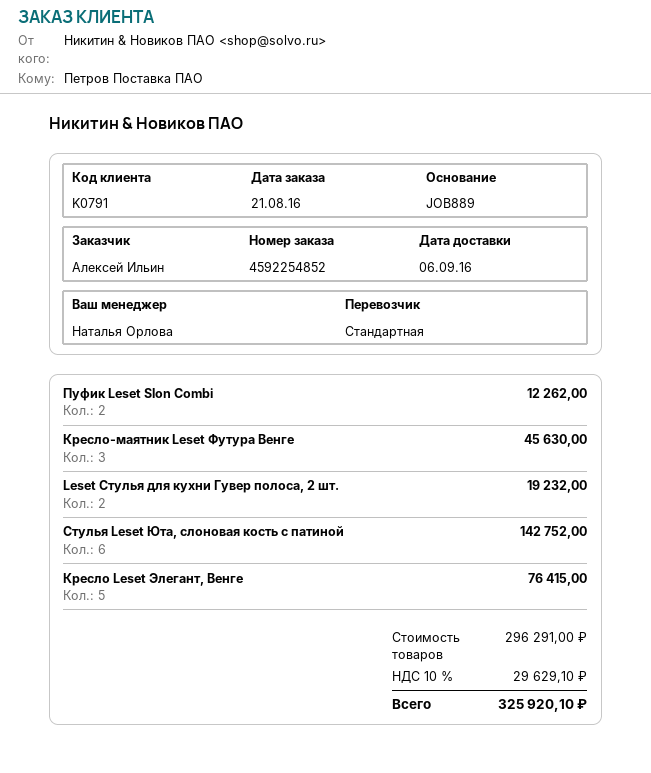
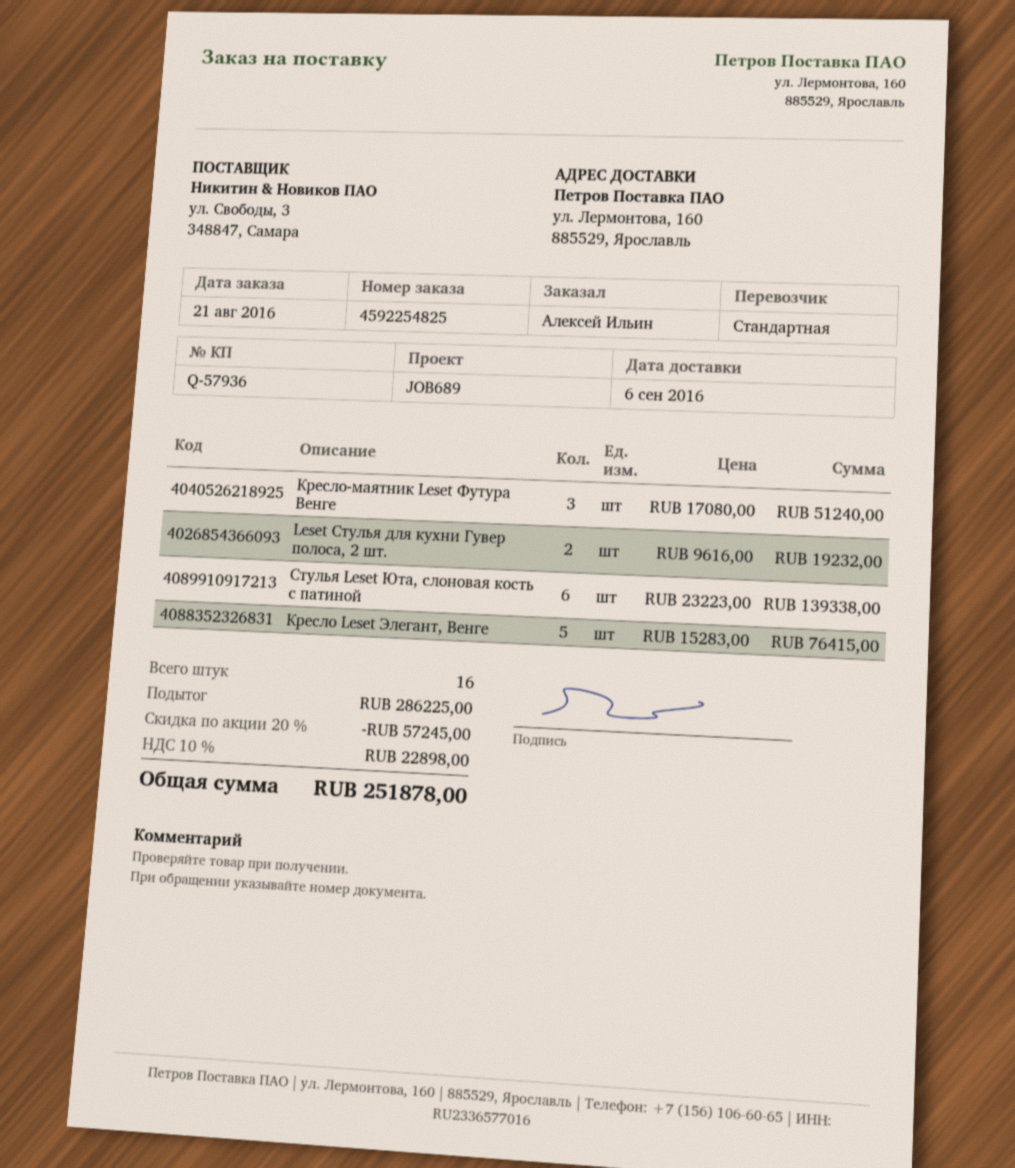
order number: 4592254852 -> 4592254825
reference: JOB889 -> JOB689
Пуфик Leset Slon Combi: 2 for 12262.00 -> none
Кресло-маятник Leset Футура Венге: 3 for 45630.00 -> 3 for 51240.00
Стулья Leset Юта, слоновая кость с патиной: 6 for 142752.00 -> 6 for 139338.00
subtotal: 296291.00 -> 286225.00
discount: none -> 20% = 57245.00
tax: 10% = 29629.10 -> 10% = 22898.00
total: 325920.10 -> 251878.00

